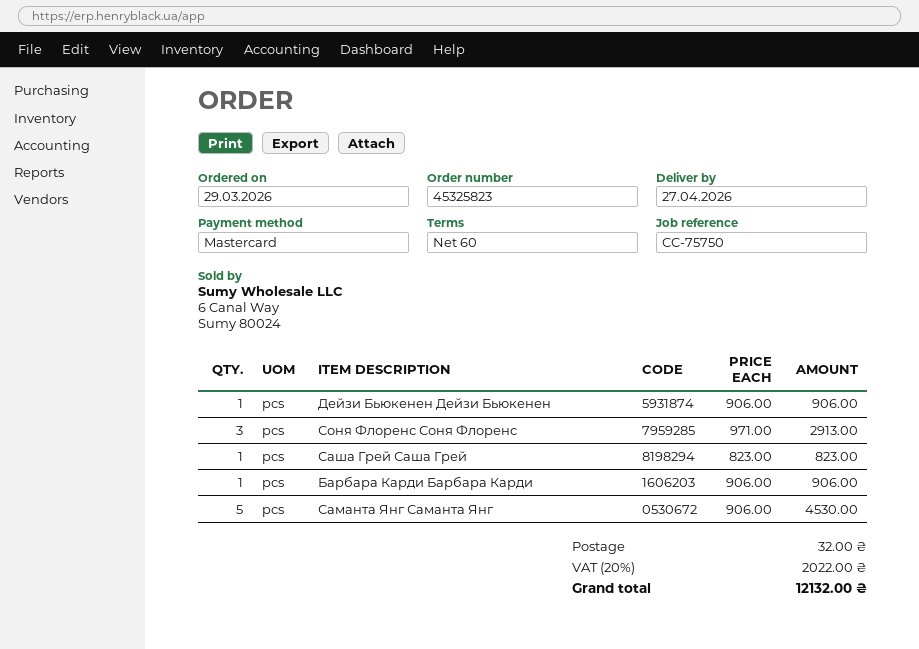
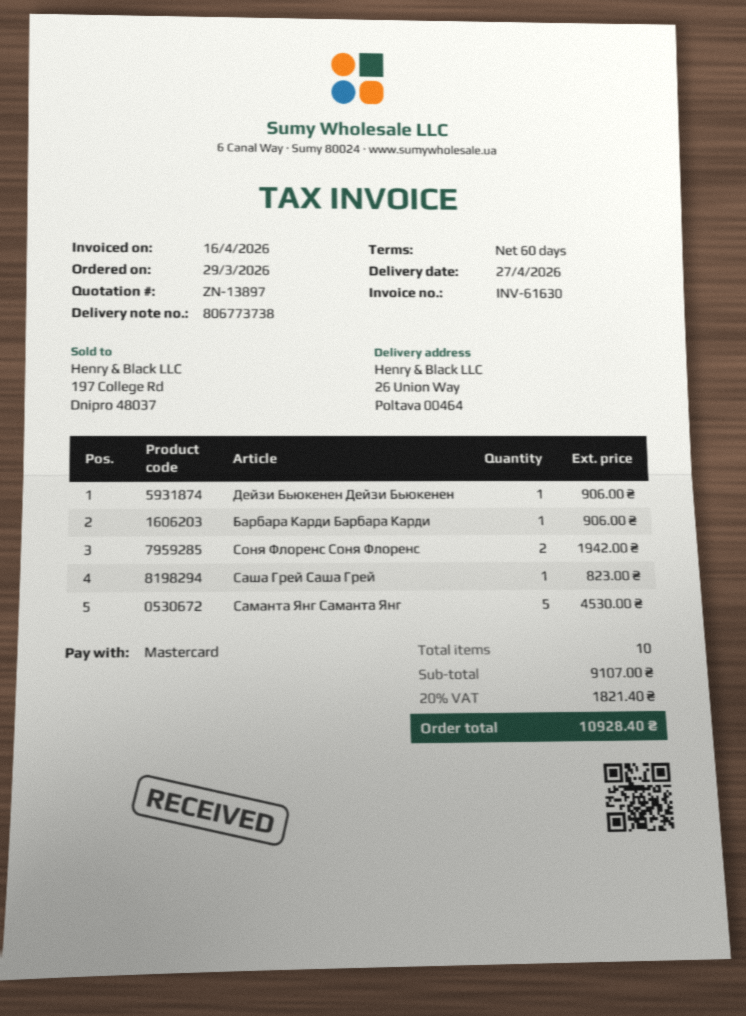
Соня Флоренс Соня Флоренс: 3 for 2913.00 -> 2 for 1942.00
shipping: 32.00 -> none
tax: 20% = 2022.00 -> 20% = 1821.40
total: 12132.00 -> 10928.40

